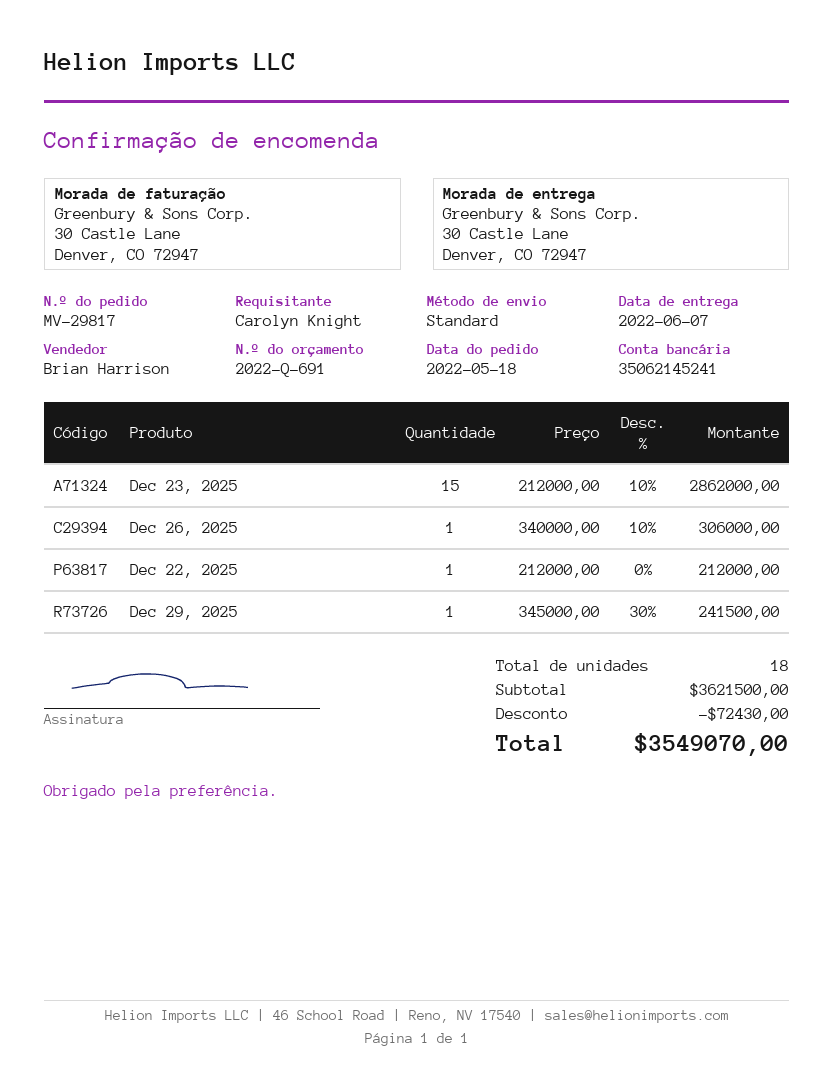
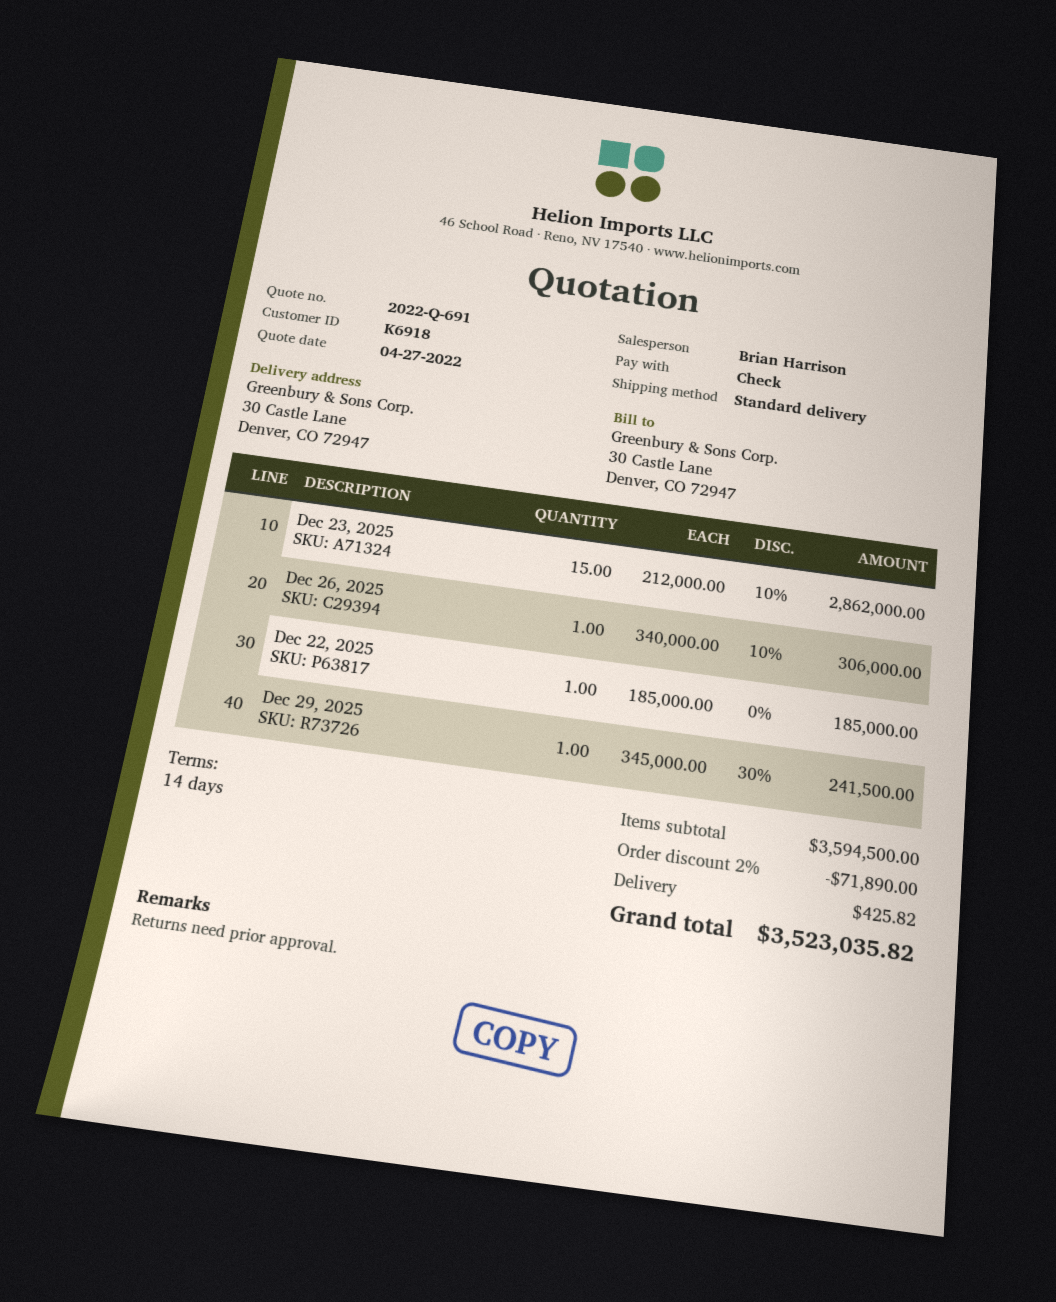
Dec 22, 2025: 1 x 212000.00 = 212000.00 -> 1 x 185000.00 = 185000.00
subtotal: 3621500.00 -> 3594500.00
discount: 72430.00 -> 71890.00
shipping: none -> 425.82
total: 3549070.00 -> 3523035.82

